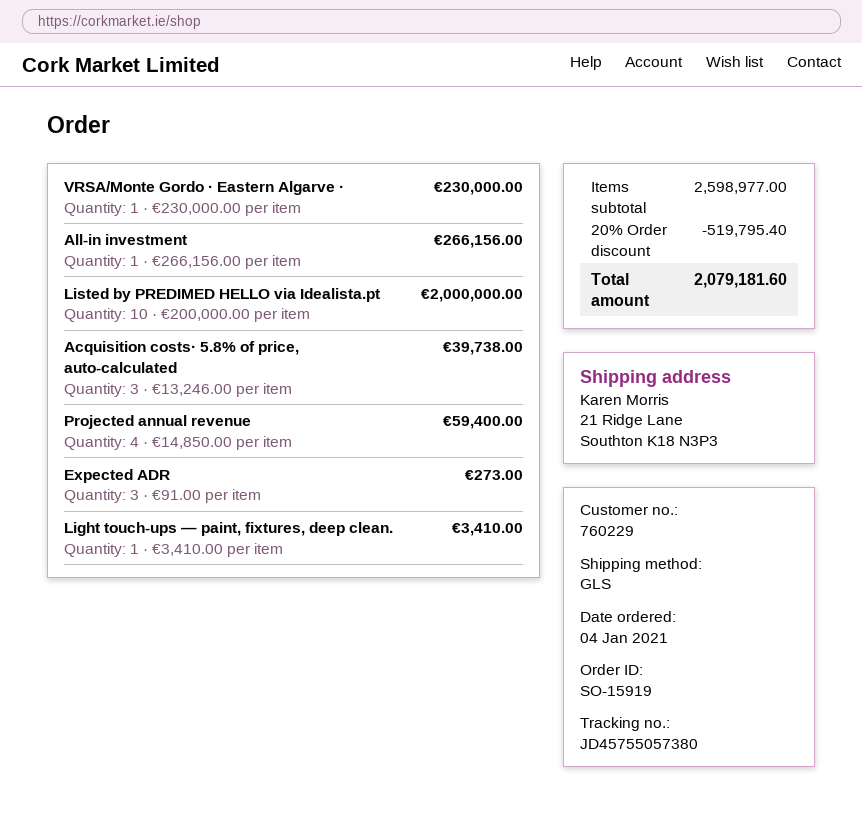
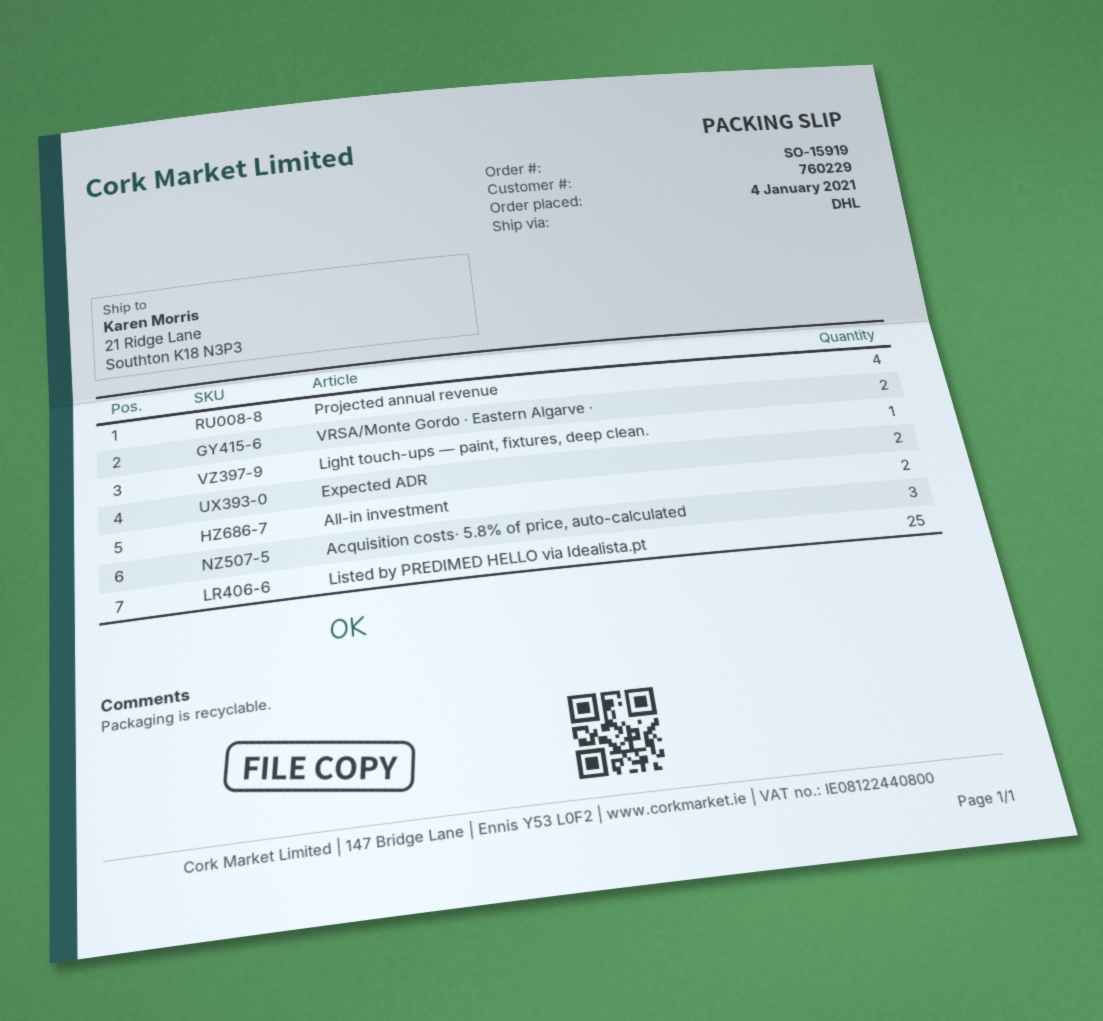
shipping method: GLS -> DHL
VRSA/Monte Gordo · Eastern Algarve ·: 1 -> 2
All-in investment: 1 -> 2
Listed by PREDIMED HELLO via Idealista.pt: 10 -> 25
Expected ADR: 3 -> 2

